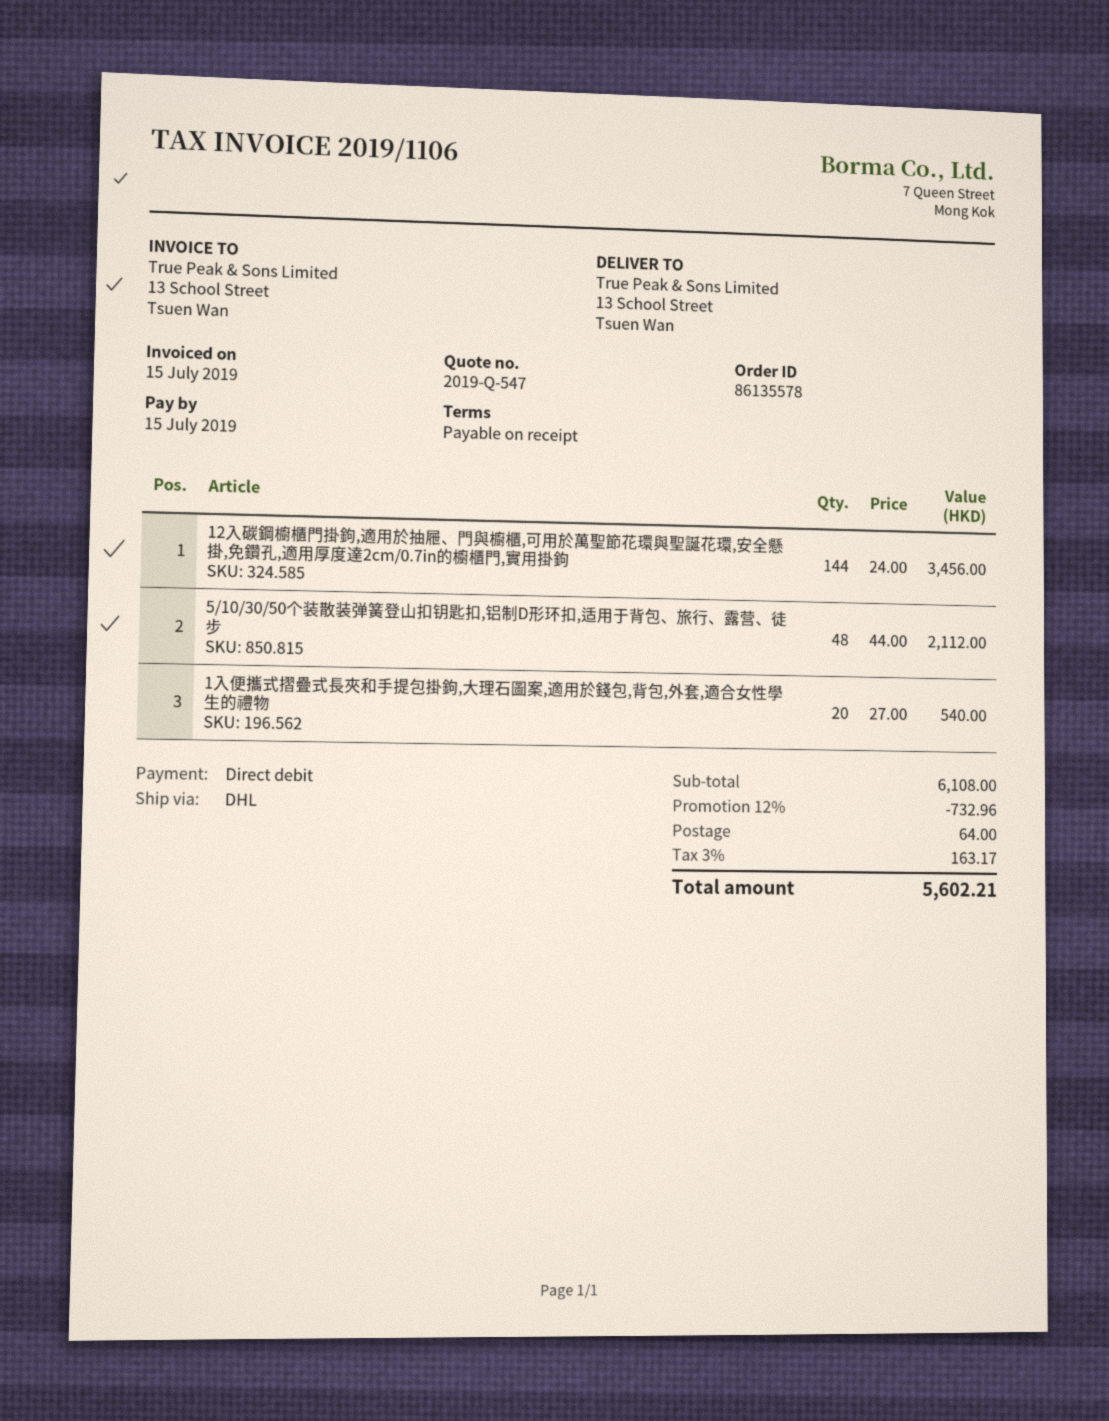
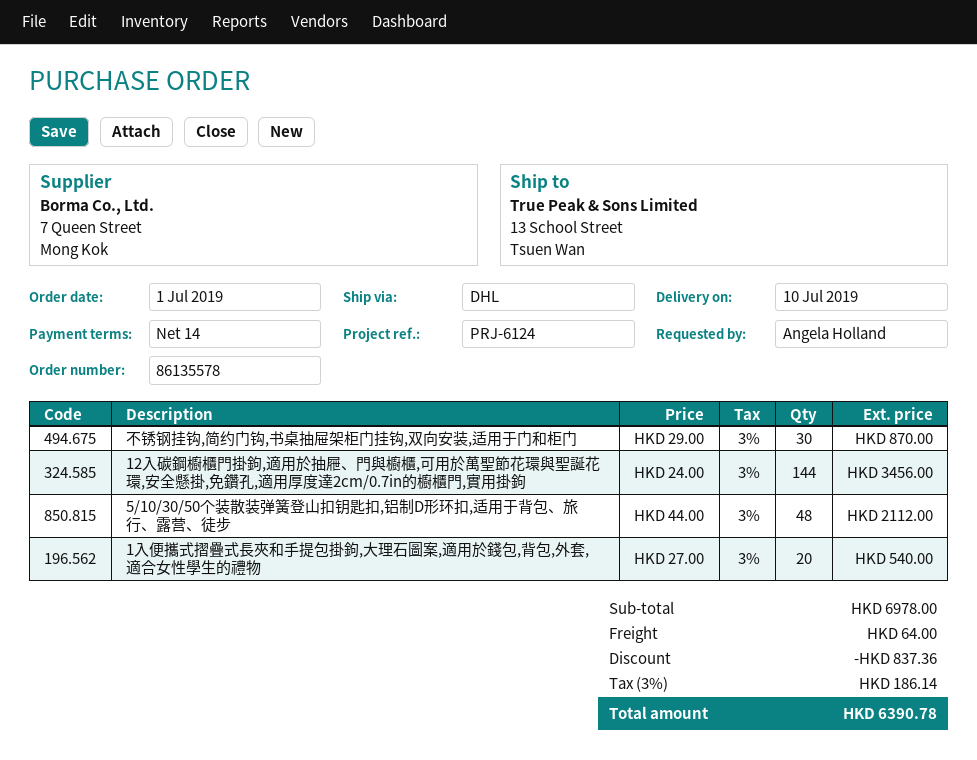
payment terms: on receipt -> 14 days
不锈钢挂钩,简约门钩,书桌抽屉架柜门挂钩,双向安装,适用于门和柜门: none -> 30 x 29.00 = 870.00
subtotal: 6108.00 -> 6978.00
discount: 732.96 -> 837.36
tax: 3% = 163.17 -> 3% = 186.14
total: 5602.21 -> 6390.78

